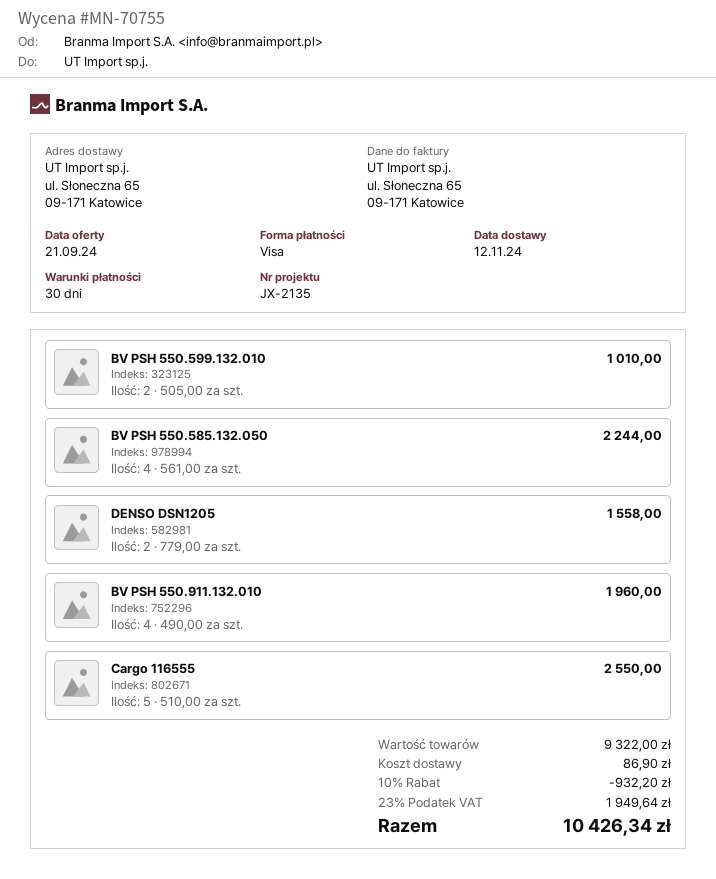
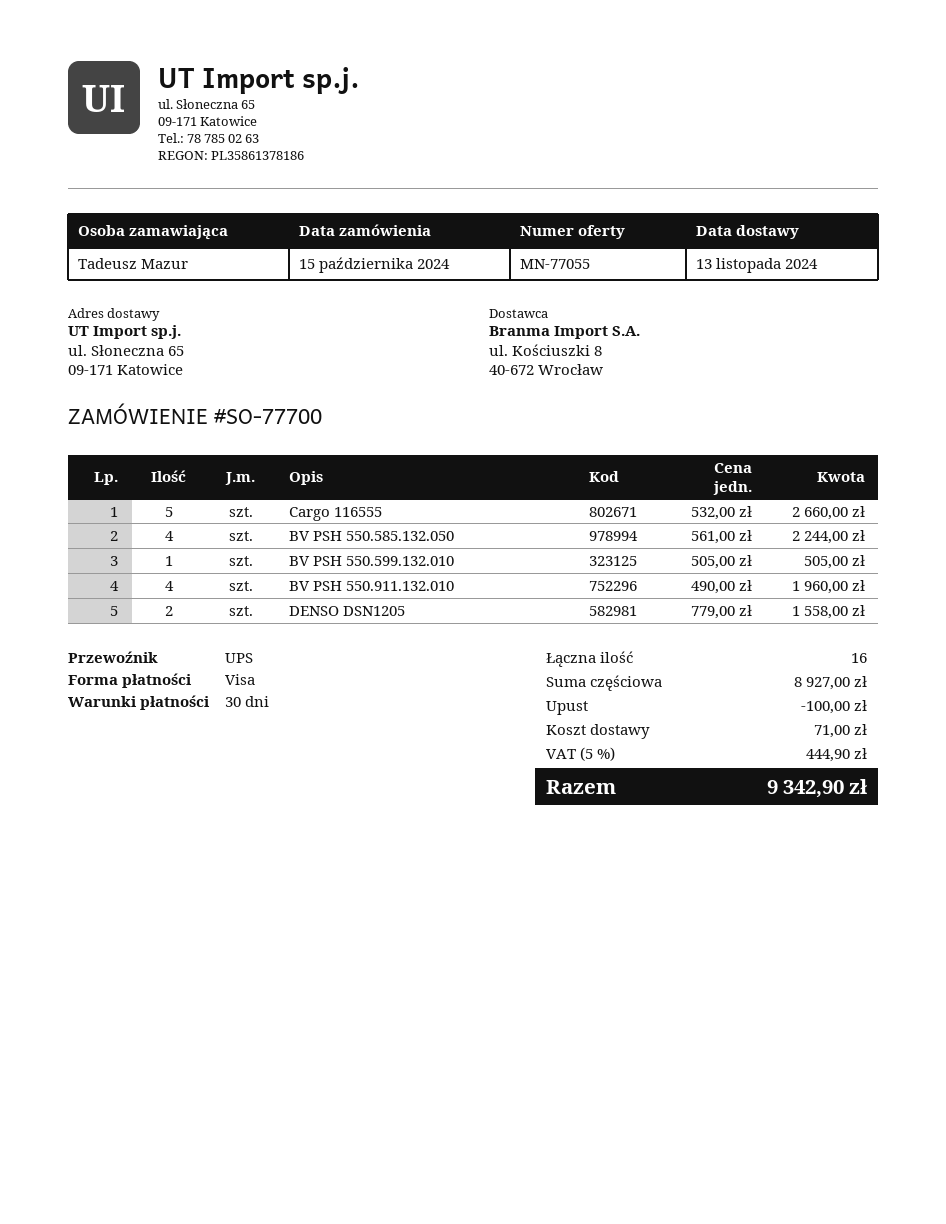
quote number: MN-70755 -> MN-77055
delivery date: 2024-11-12 -> 2024-11-13
BV PSH 550.599.132.010: 2 x 505.00 = 1010.00 -> 1 x 505.00 = 505.00
Cargo 116555: 5 x 510.00 = 2550.00 -> 5 x 532.00 = 2660.00
subtotal: 9322.00 -> 8927.00
discount: 932.20 -> 100.00
shipping: 86.90 -> 71.00
tax: 23% = 1949.64 -> 5% = 444.90
total: 10426.34 -> 9342.90

